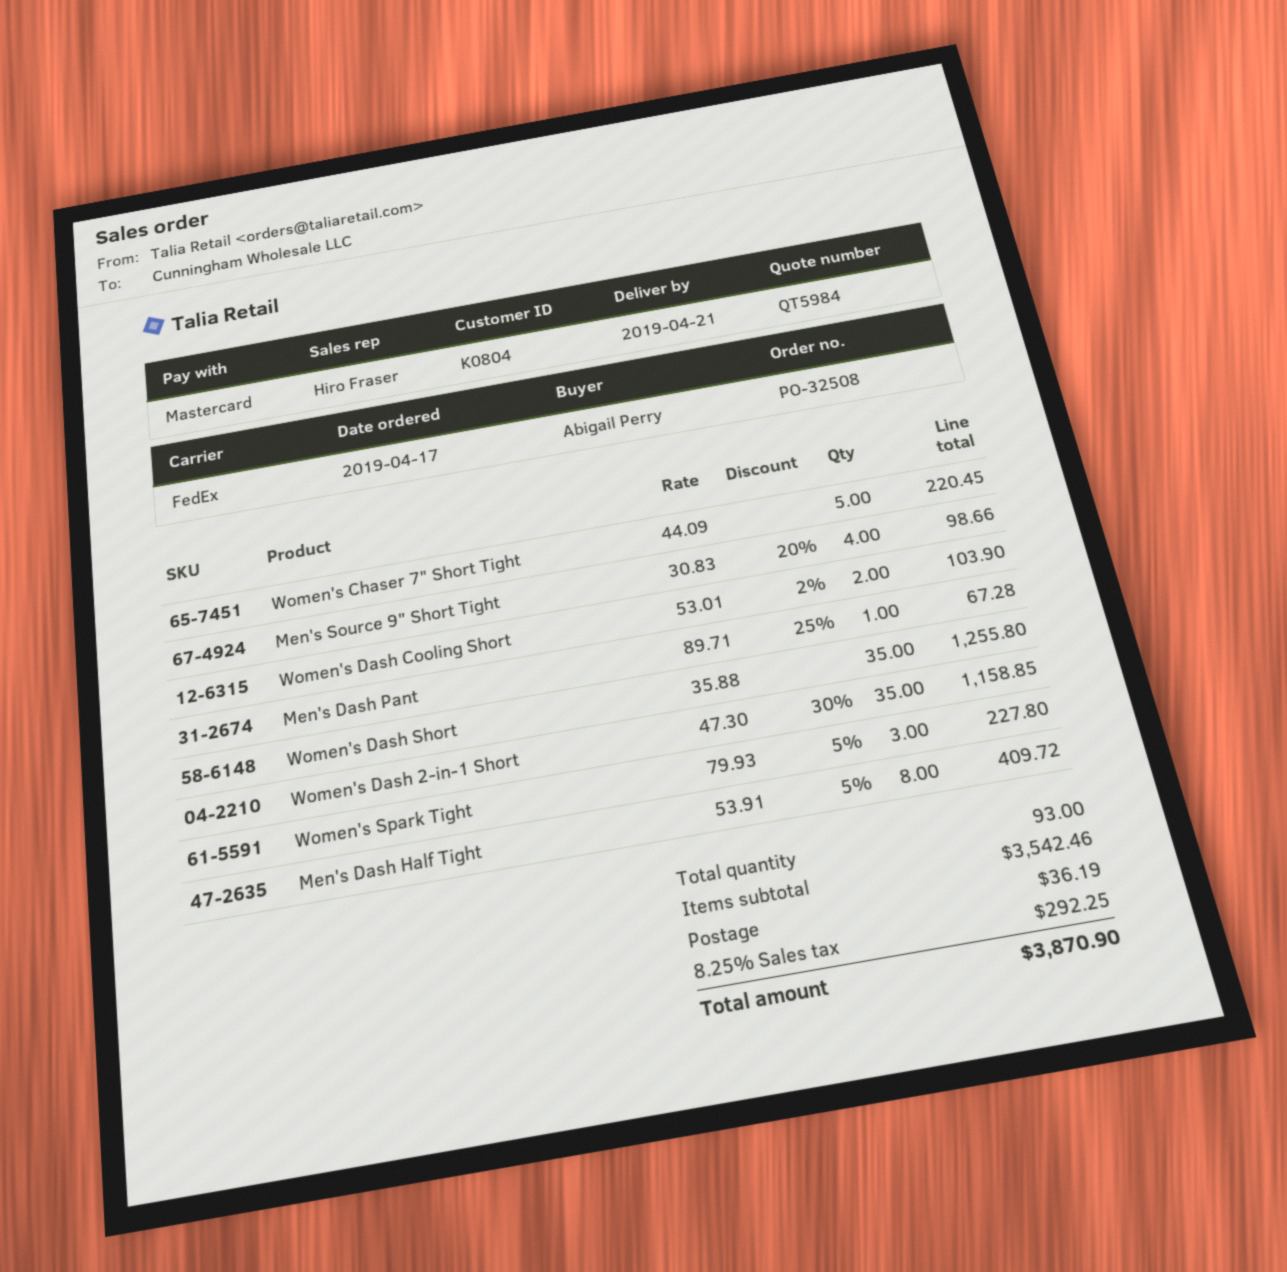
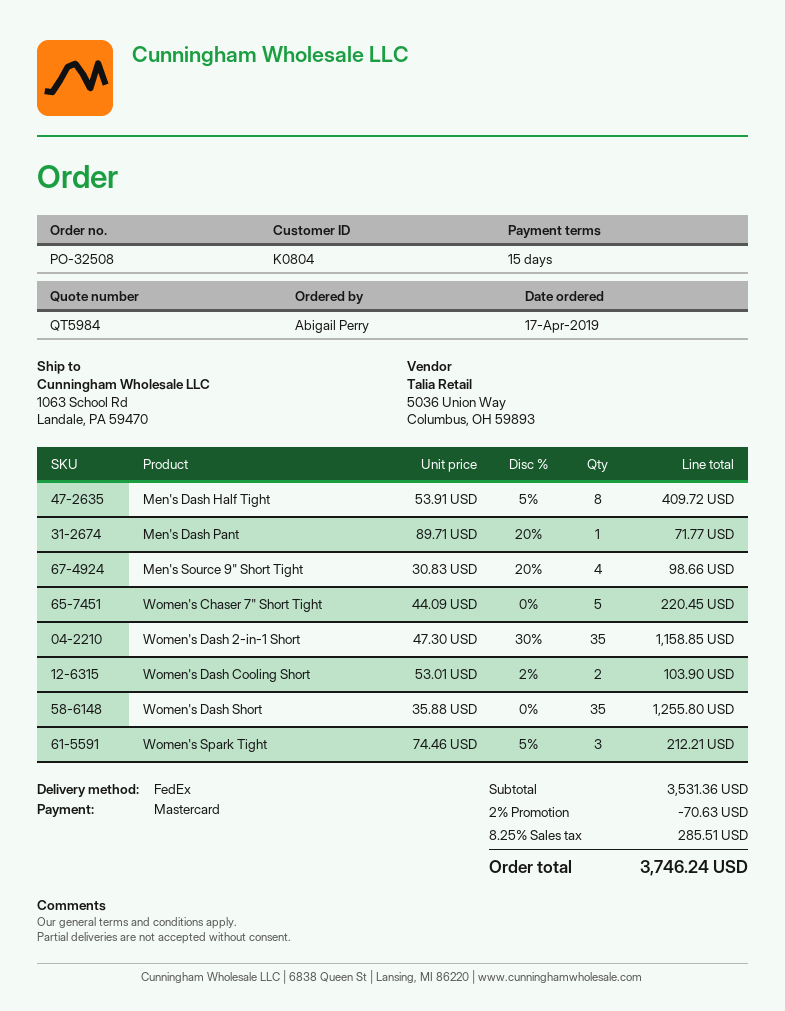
Men's Dash Pant: 1 x 89.71 - 25% = 67.28 -> 1 x 89.71 - 20% = 71.77
Women's Spark Tight: 3 x 79.93 - 5% = 227.80 -> 3 x 74.46 - 5% = 212.21
subtotal: 3542.46 -> 3531.36
discount: none -> 2% = 70.63
shipping: 36.19 -> none
tax: 8.25% = 292.25 -> 8.25% = 285.51
total: 3870.90 -> 3746.24

